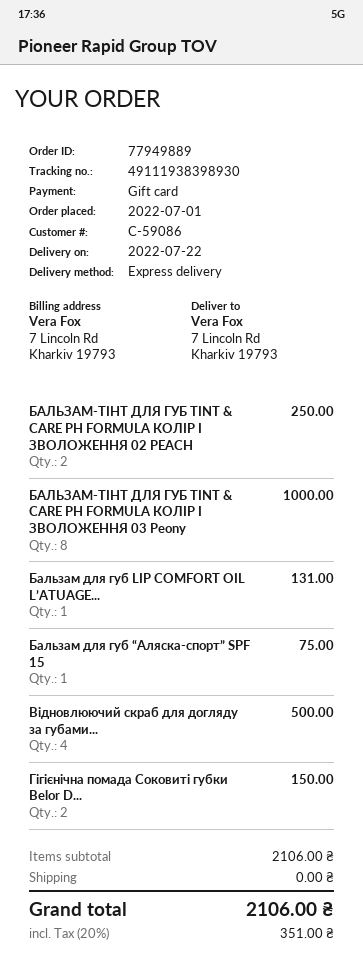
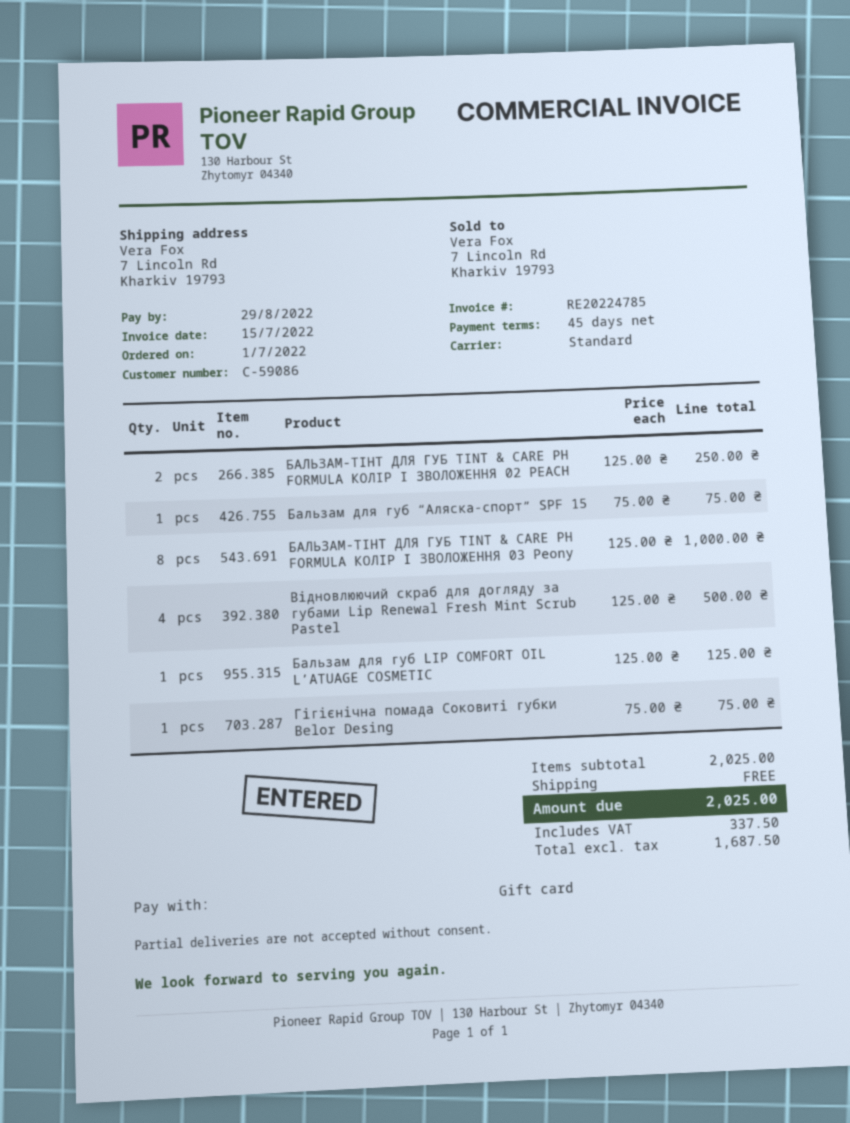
shipping method: express -> standard
Бальзам для губ LIP COMFORT OIL L’ATUAGE...: 1 for 131.00 -> 1 for 125.00
Гігієнічна помада Соковиті губки Belor D...: 2 for 150.00 -> 1 for 75.00
subtotal: 2106.00 -> 2025.00
tax: 351.00 -> 337.50
total: 2106.00 -> 2025.00

